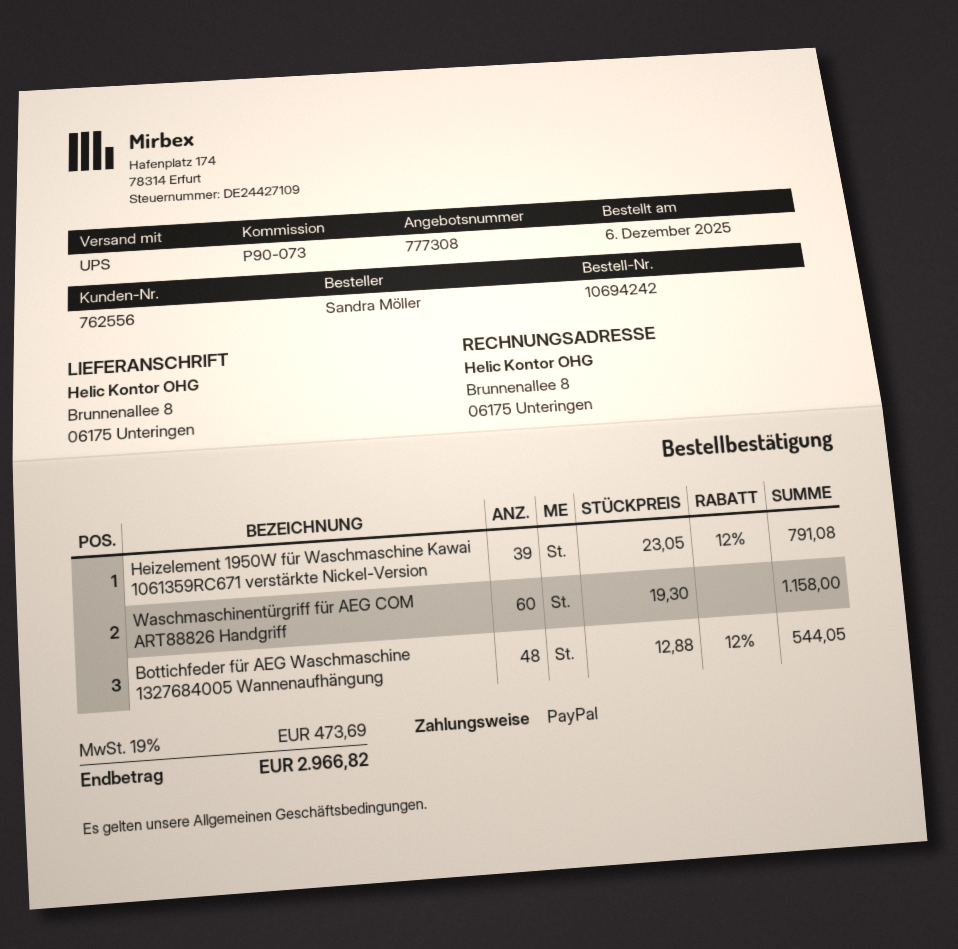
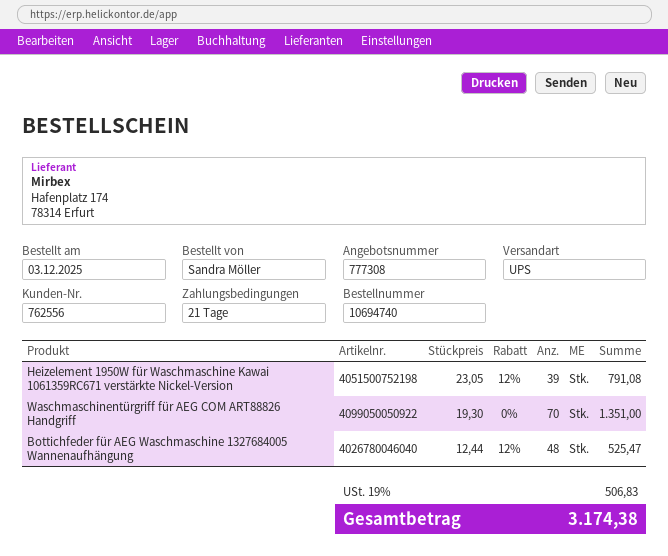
order number: 10694242 -> 10694740
order date: 2025-12-06 -> 2025-12-03
Waschmaschinentürgriff für AEG COM ART88826 Handgriff: 60 x 19.30 = 1158.00 -> 70 x 19.30 = 1351.00
Bottichfeder für AEG Waschmaschine 1327684005 Wannenaufhängung: 48 x 12.88 - 12% = 544.05 -> 48 x 12.44 - 12% = 525.47
tax: 19% = 473.69 -> 19% = 506.83
total: 2966.82 -> 3174.38

